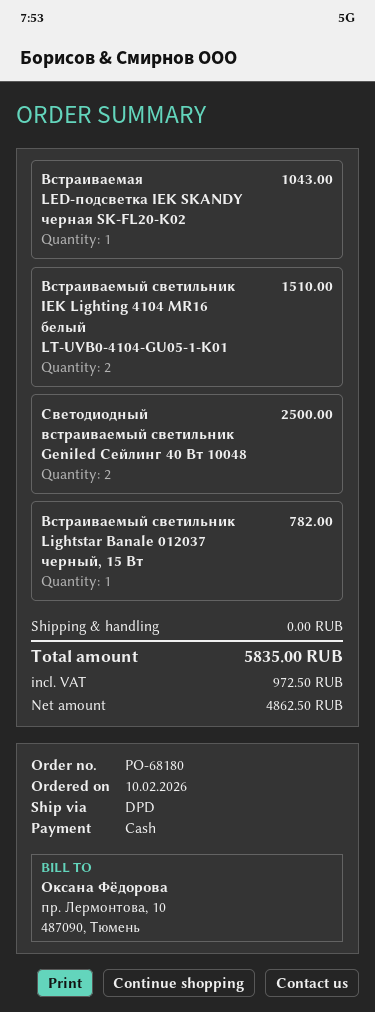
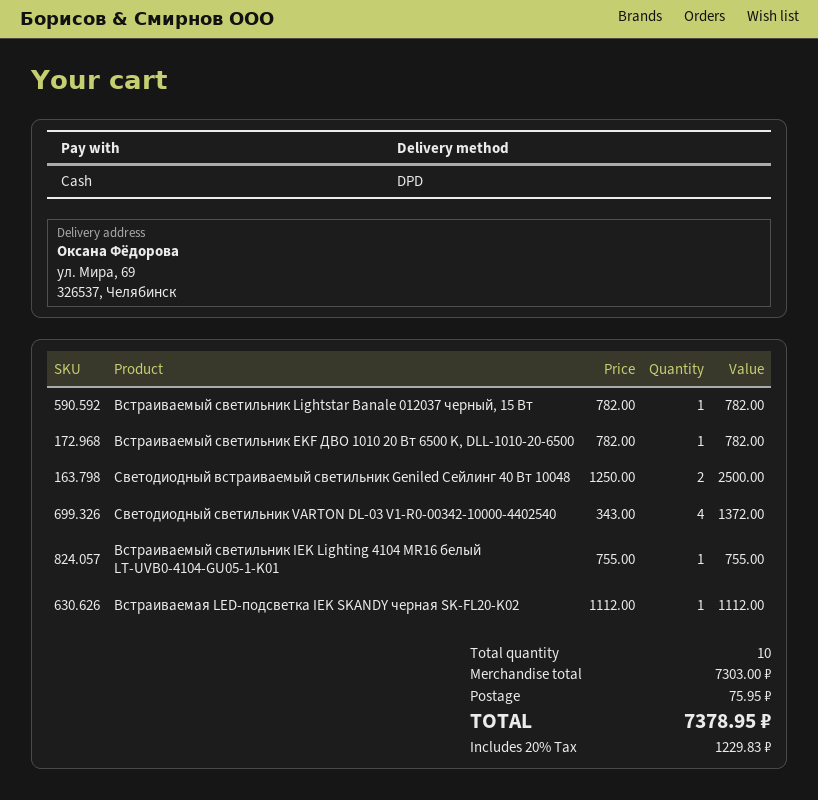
Встраиваемая LED-подсветка IEK SKANDY черная SK-FL20-K02: 1 for 1043.00 -> 1 for 1112.00
Встраиваемый светильник IEK Lighting 4104 MR16 белый LT-UVB0-4104-GU05-1-K01: 2 for 1510.00 -> 1 for 755.00
Встраиваемый светильник EKF ДВО 1010 20 Вт 6500 K, DLL-1010-20-6500: none -> 1 for 782.00
Светодиодный светильник VARTON DL-03 V1-R0-00342-10000-4402540: none -> 4 for 1372.00
shipping: 0.00 -> 75.95
tax: 972.50 -> 1229.83
total: 5835.00 -> 7378.95

